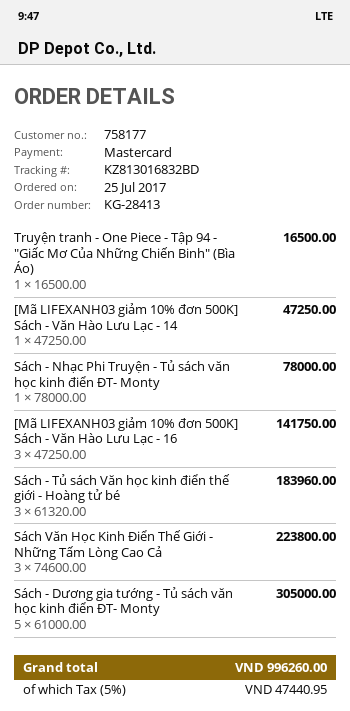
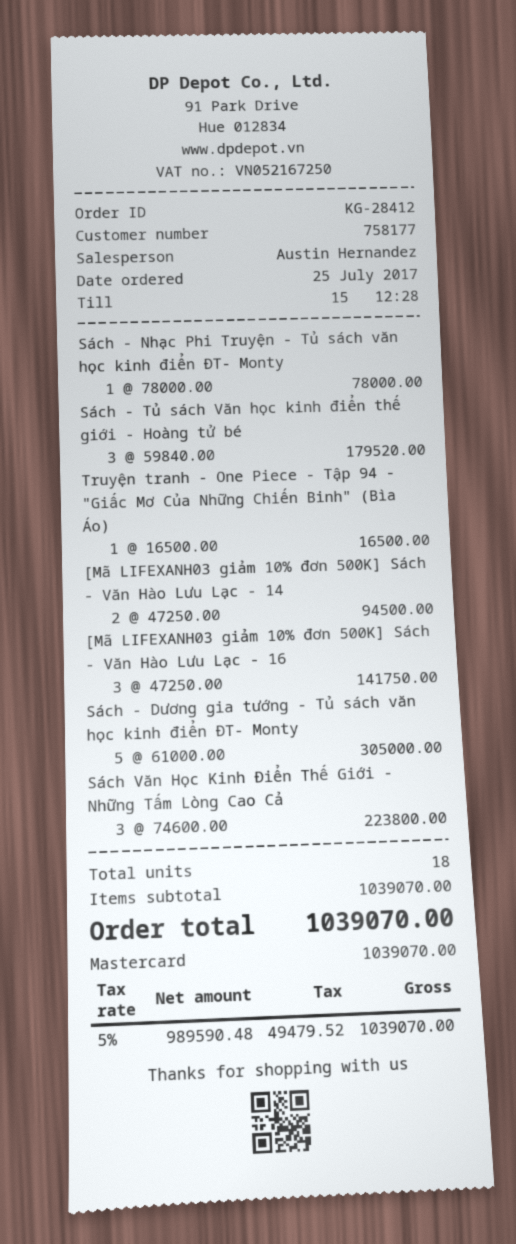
order number: KG-28413 -> KG-28412
[Mã LIFEXANH03 giảm 10% đơn 500K] Sách - Văn Hào Lưu Lạc - 14: 1 x 47250.00 = 47250.00 -> 2 x 47250.00 = 94500.00
Sách - Tủ sách Văn học kinh điển thế giới - Hoàng tử bé: 3 x 61320.00 = 183960.00 -> 3 x 59840.00 = 179520.00
tax: 5% = 47440.95 -> 5% = 49479.52
total: 996260.00 -> 1039070.00

